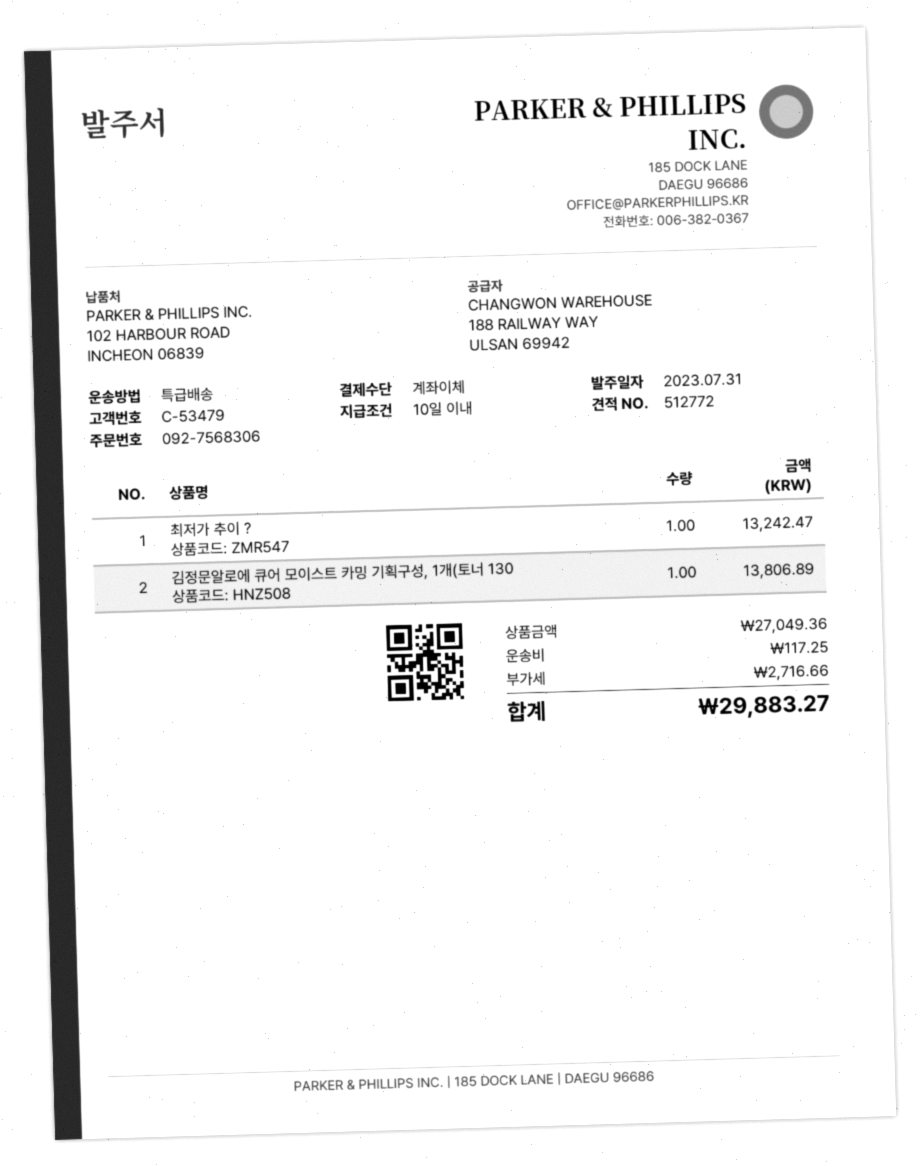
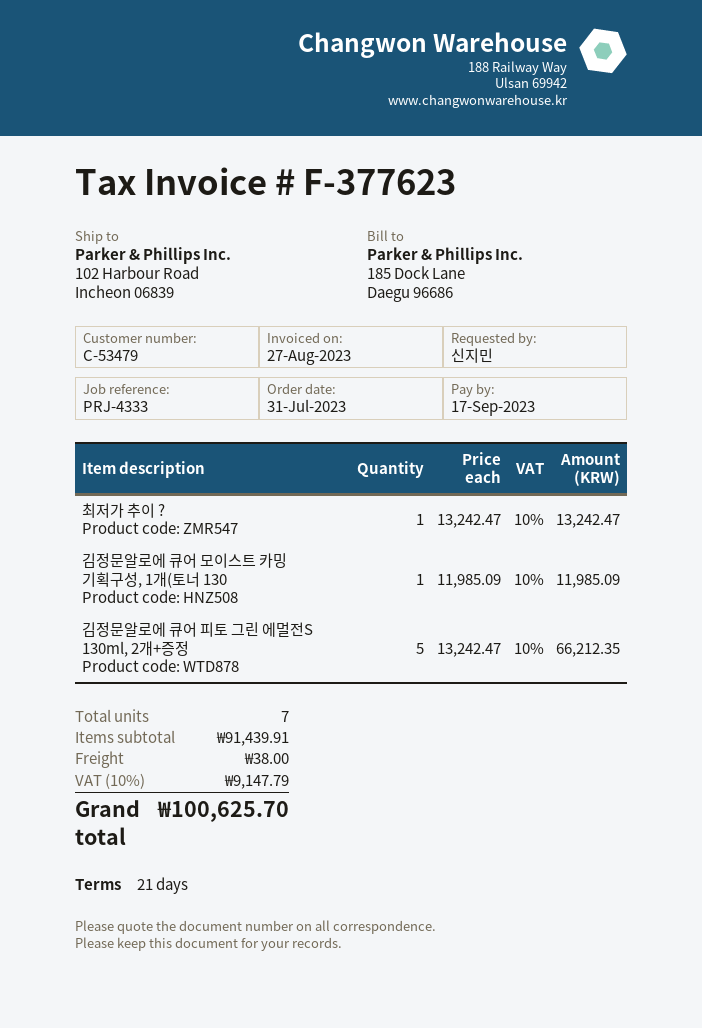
payment terms: 10 days -> 21 days
김정문알로에 큐어 모이스트 카밍 기획구성, 1개(토너 130: 1 for 13806.89 -> 1 for 11985.09
김정문알로에 큐어 피토 그린 에멀전S 130ml, 2개+증정: none -> 5 for 66212.35
subtotal: 27049.36 -> 91439.91
shipping: 117.25 -> 38.00
tax: 2716.66 -> 9147.79
total: 29883.27 -> 100625.70

